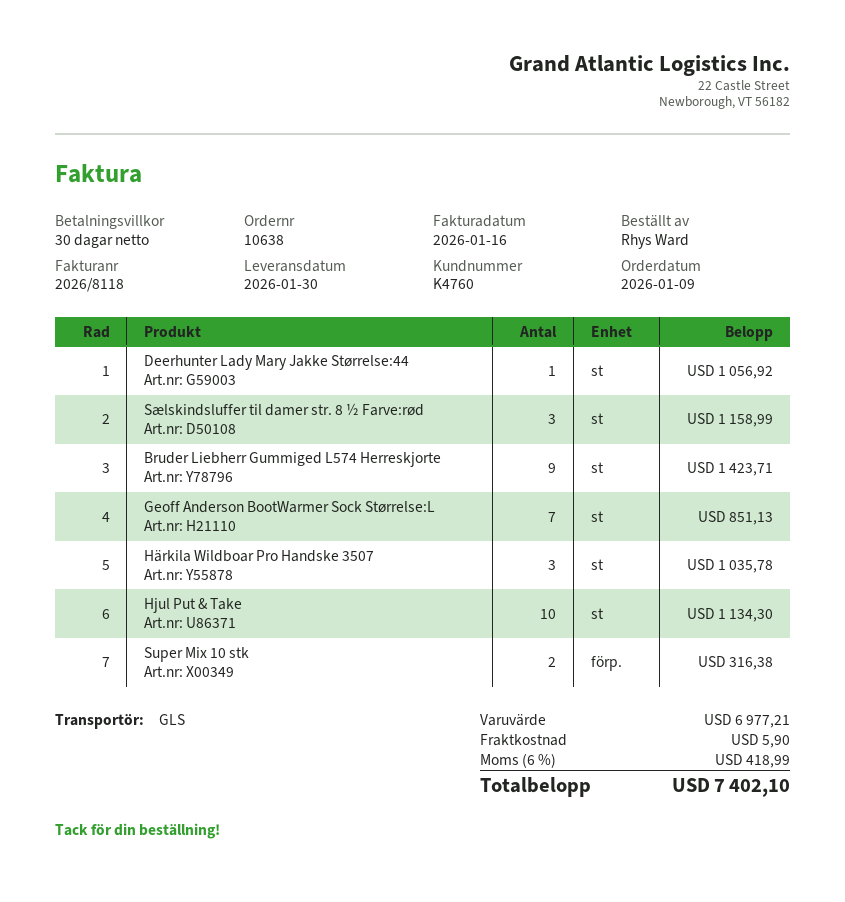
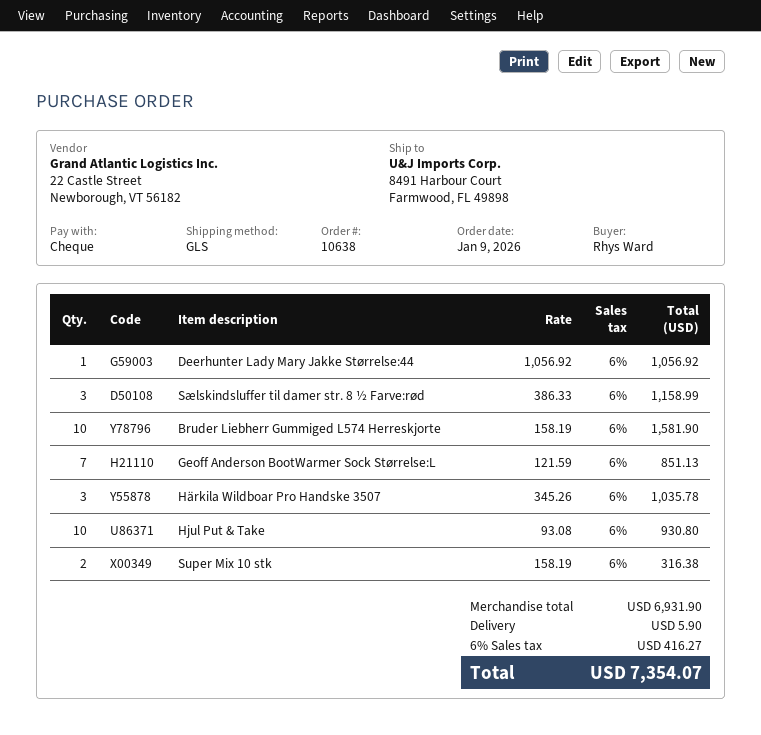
Bruder Liebherr Gummiged L574 Herreskjorte: 9 for 1423.71 -> 10 for 1581.90
Hjul Put & Take: 10 for 1134.30 -> 10 for 930.80
subtotal: 6977.21 -> 6931.90
tax: 6% = 418.99 -> 6% = 416.27
total: 7402.10 -> 7354.07

